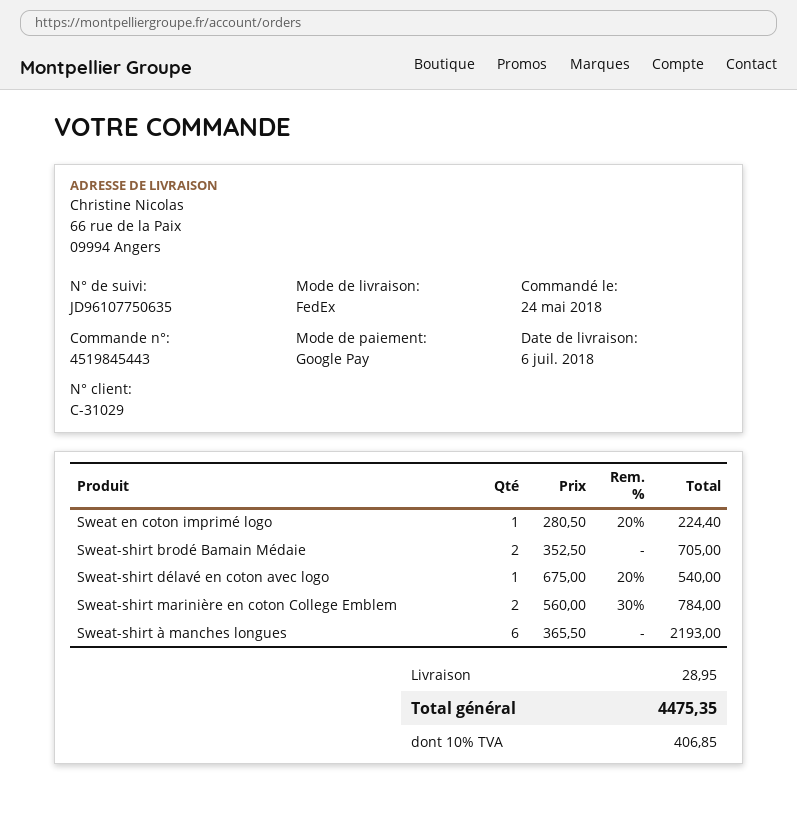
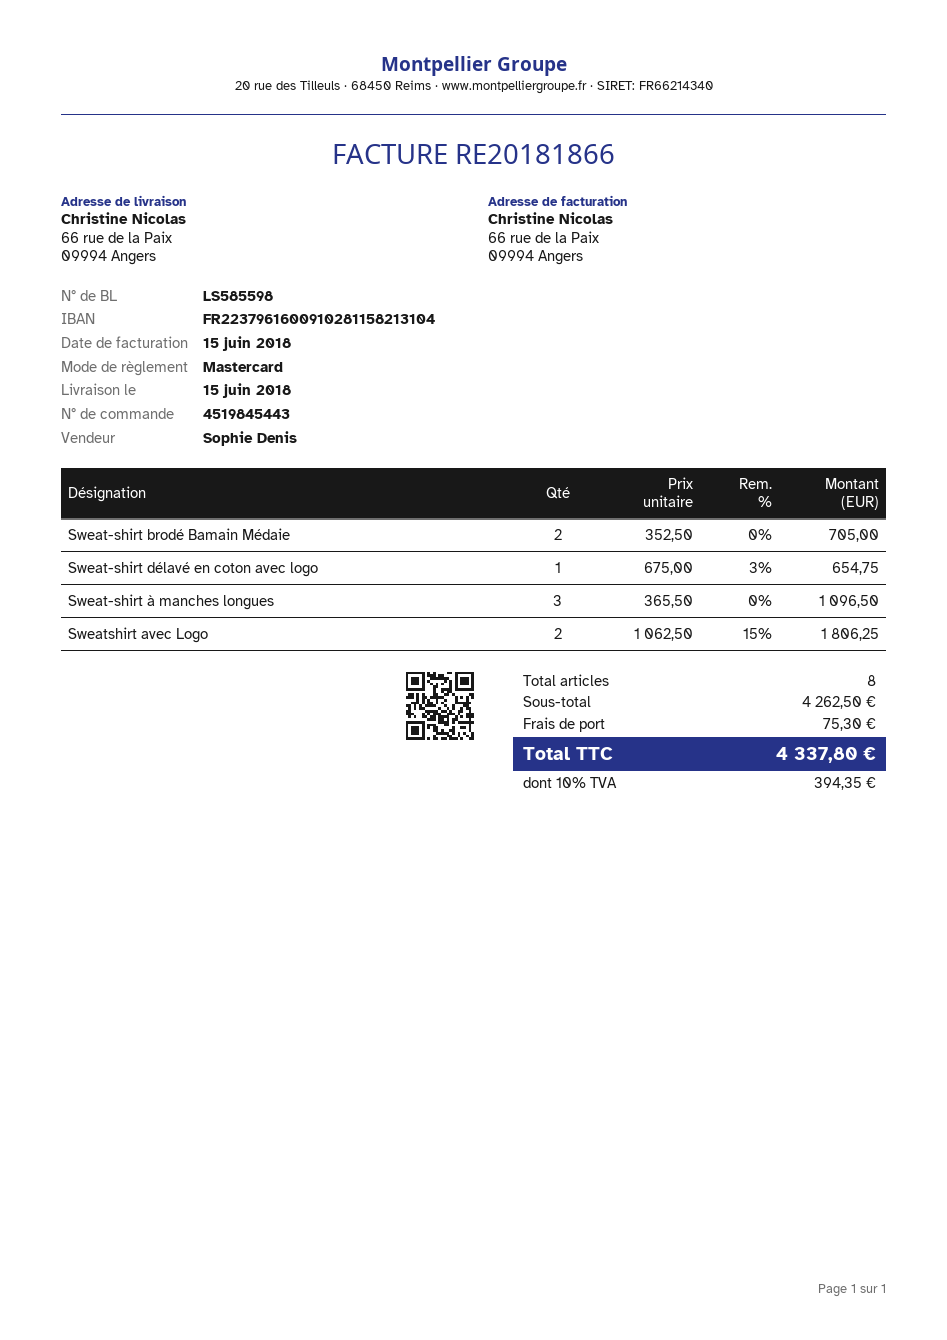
delivery date: 2018-07-06 -> 2018-06-15
payment method: Google Pay -> Mastercard
Sweat en coton imprimé logo: 1 x 280.50 - 20% = 224.40 -> none
Sweat-shirt délavé en coton avec logo: 1 x 675.00 - 20% = 540.00 -> 1 x 675.00 - 3% = 654.75
Sweat-shirt marinière en coton College Emblem: 2 x 560.00 - 30% = 784.00 -> none
Sweat-shirt à manches longues: 6 x 365.50 = 2193.00 -> 3 x 365.50 = 1096.50
Sweatshirt avec Logo: none -> 2 x 1062.50 - 15% = 1806.25
shipping: 28.95 -> 75.30
tax: 10% = 406.85 -> 10% = 394.35
total: 4475.35 -> 4337.80

